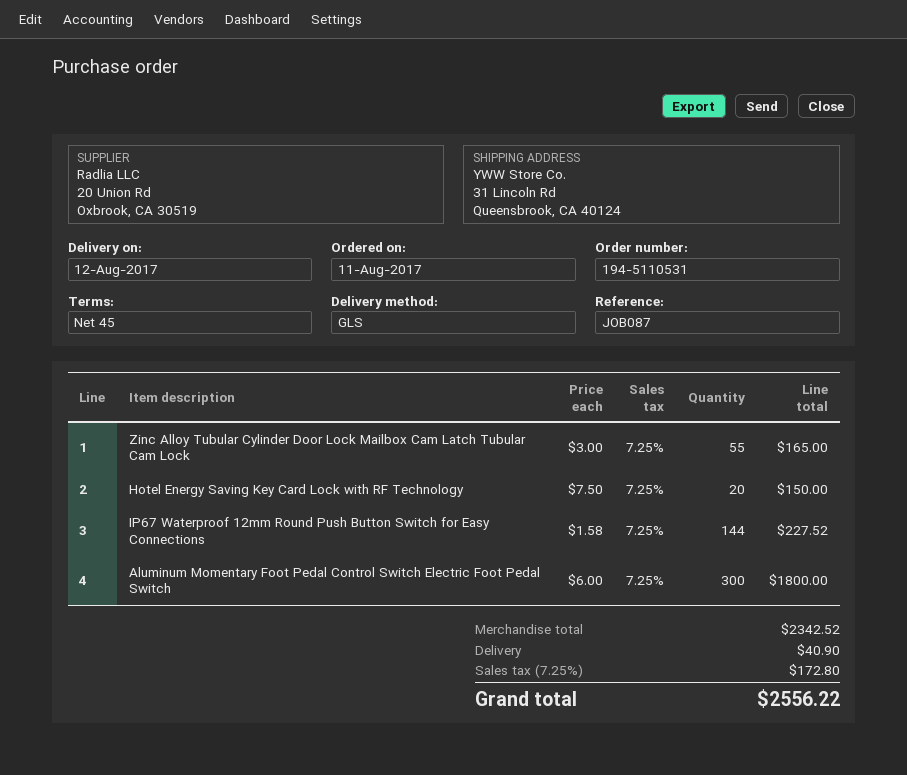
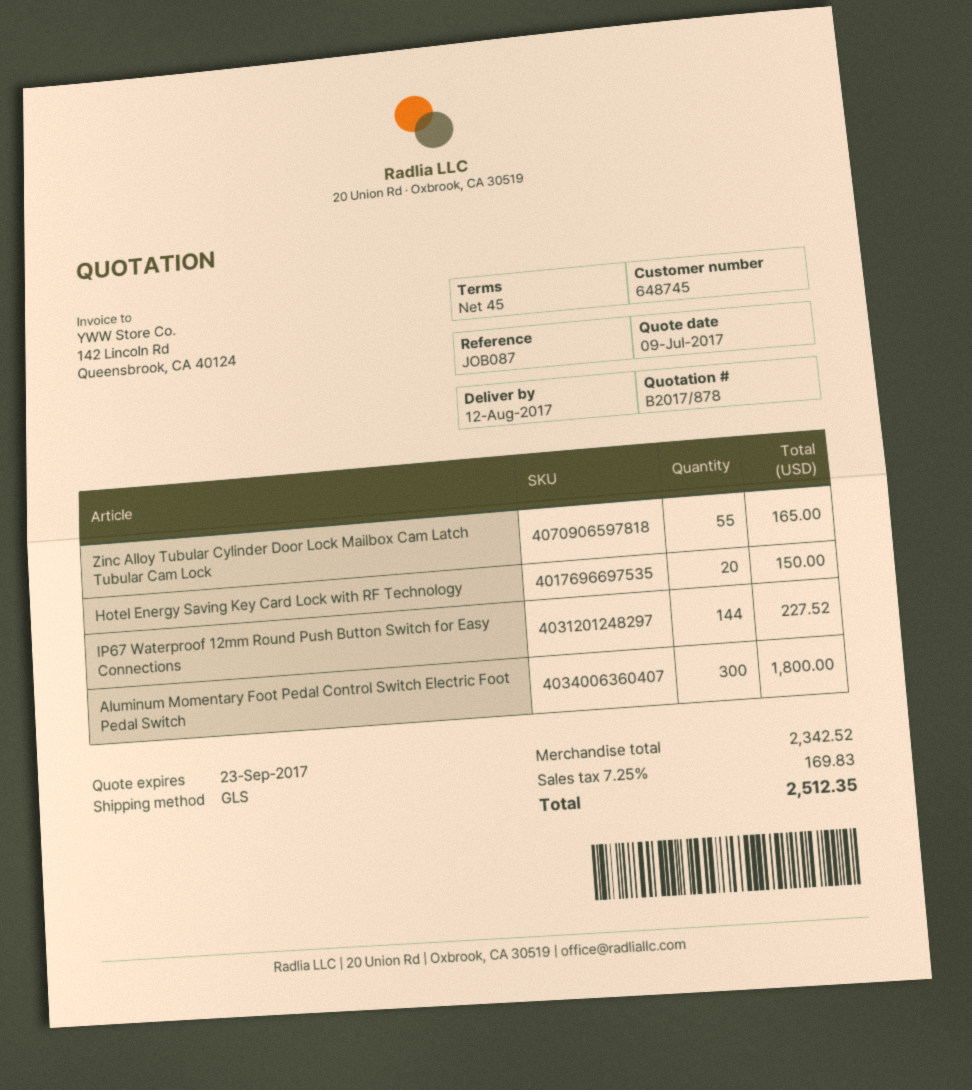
shipping: 40.90 -> none
tax: 7.25% = 172.80 -> 7.25% = 169.83
total: 2556.22 -> 2512.35

